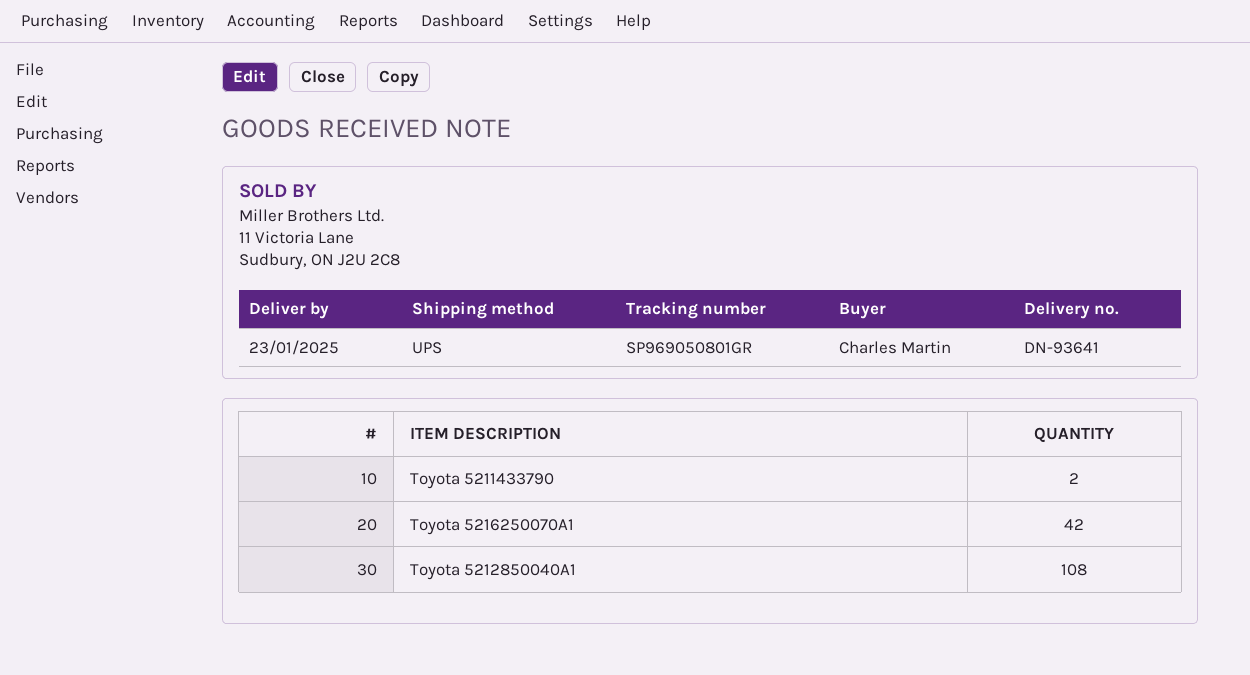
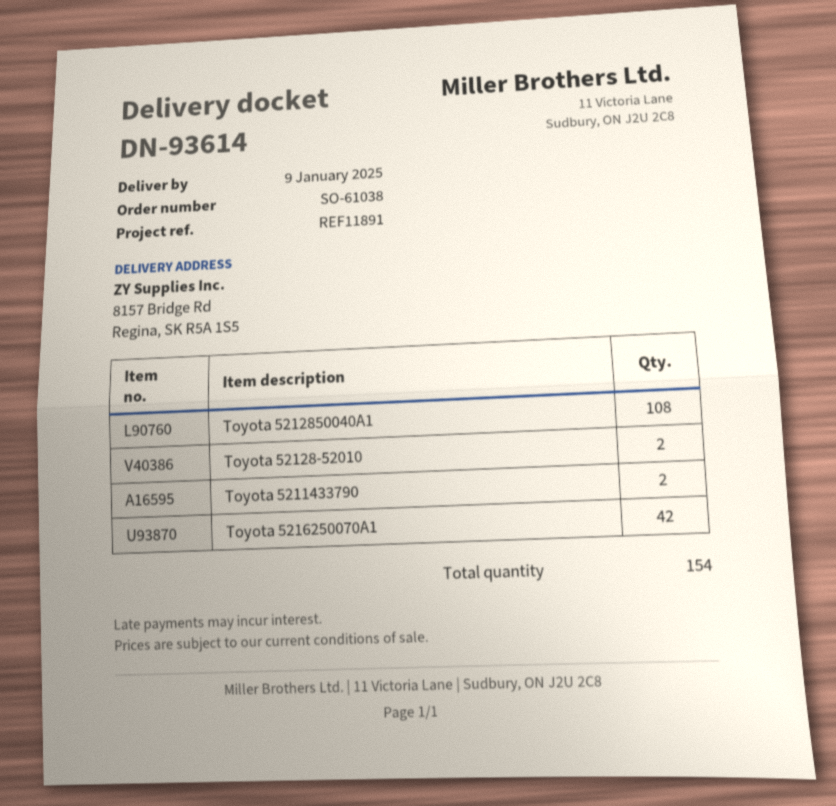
delivery note number: DN-93641 -> DN-93614
delivery date: 2025-01-23 -> 2025-01-09
Toyota 52128-52010: none -> 2

